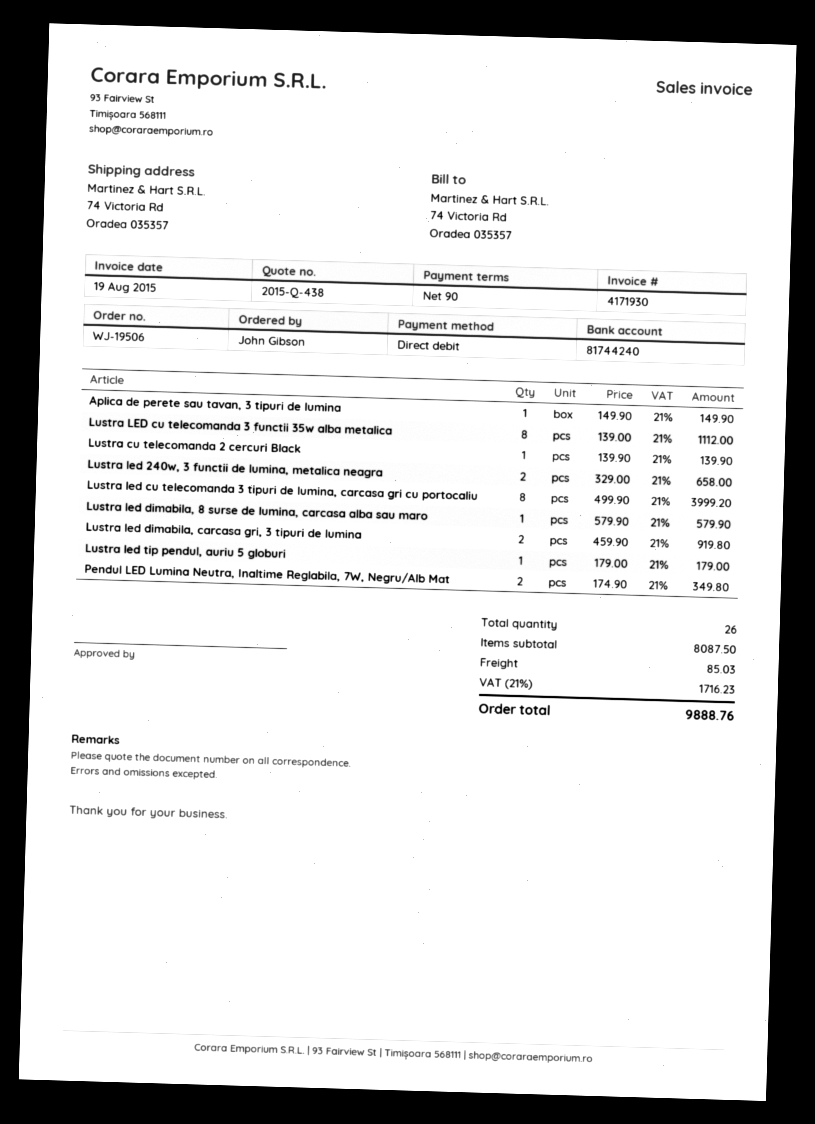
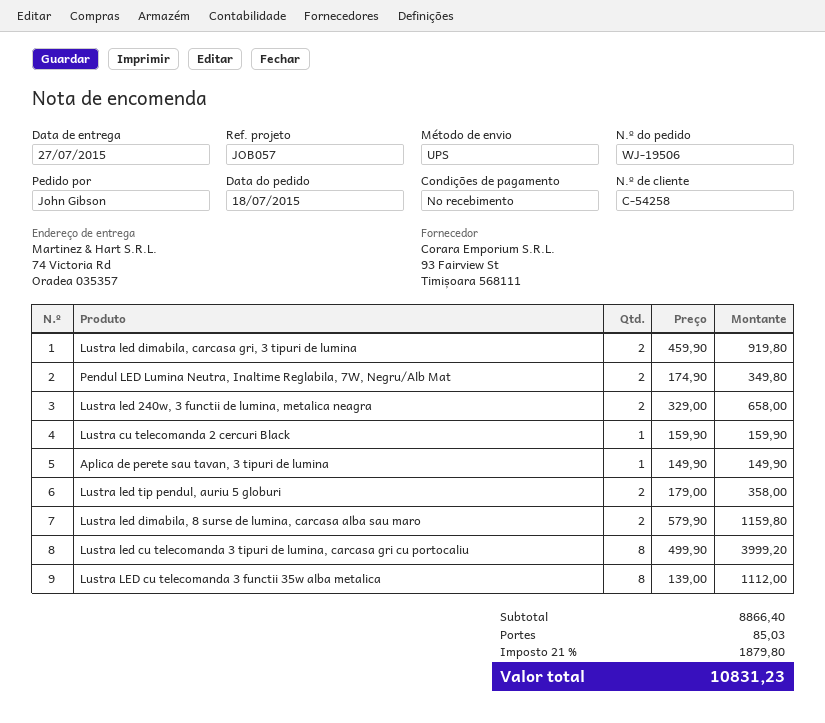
payment terms: 90 days -> on receipt
Lustra cu telecomanda 2 cercuri Black: 1 x 139.90 = 139.90 -> 1 x 159.90 = 159.90
Lustra led dimabila, 8 surse de lumina, carcasa alba sau maro: 1 x 579.90 = 579.90 -> 2 x 579.90 = 1159.80
Lustra led tip pendul, auriu 5 globuri: 1 x 179.00 = 179.00 -> 2 x 179.00 = 358.00
subtotal: 8087.50 -> 8866.40
tax: 21% = 1716.23 -> 21% = 1879.80
total: 9888.76 -> 10831.23

